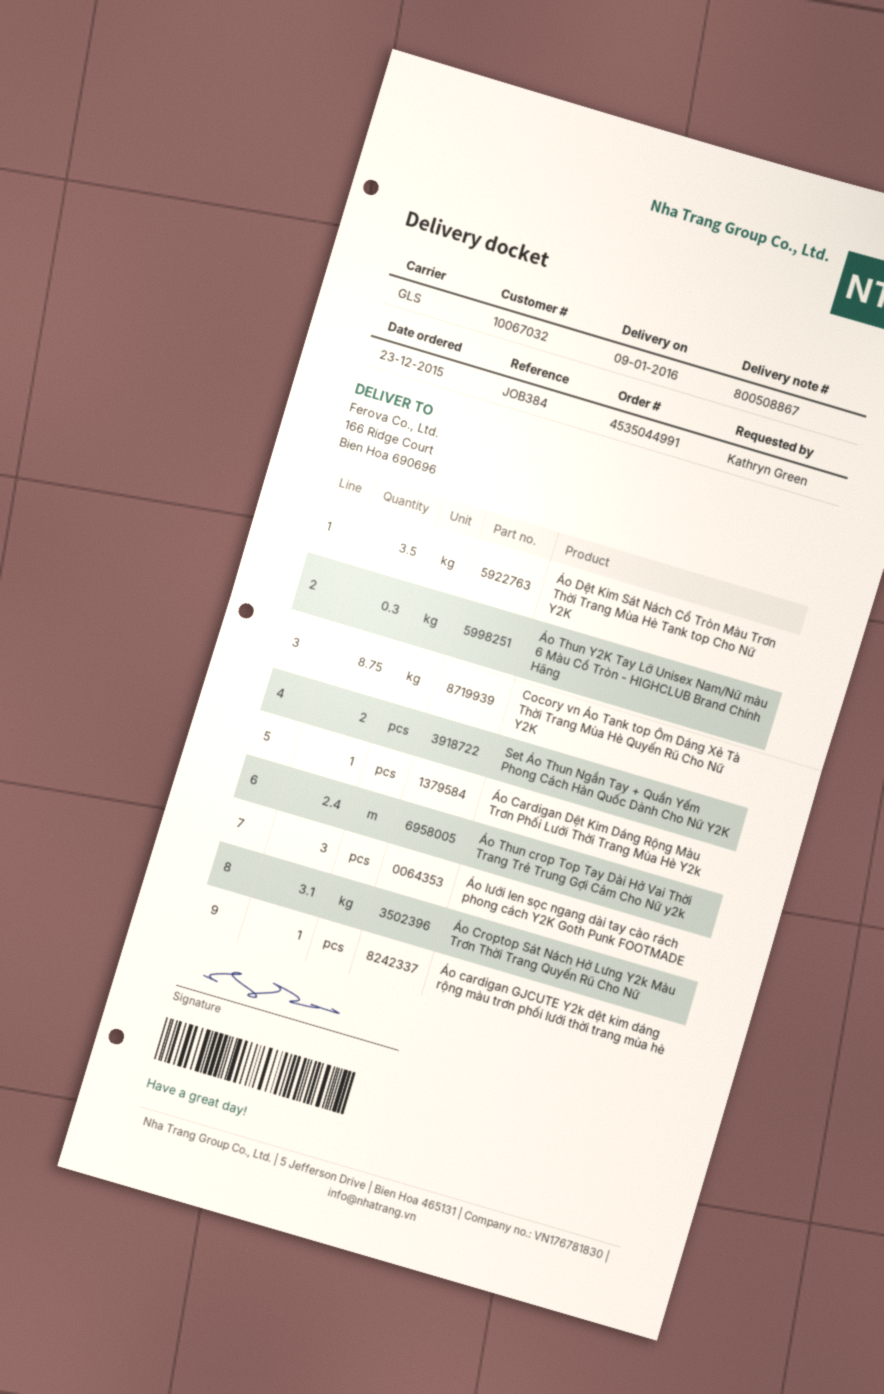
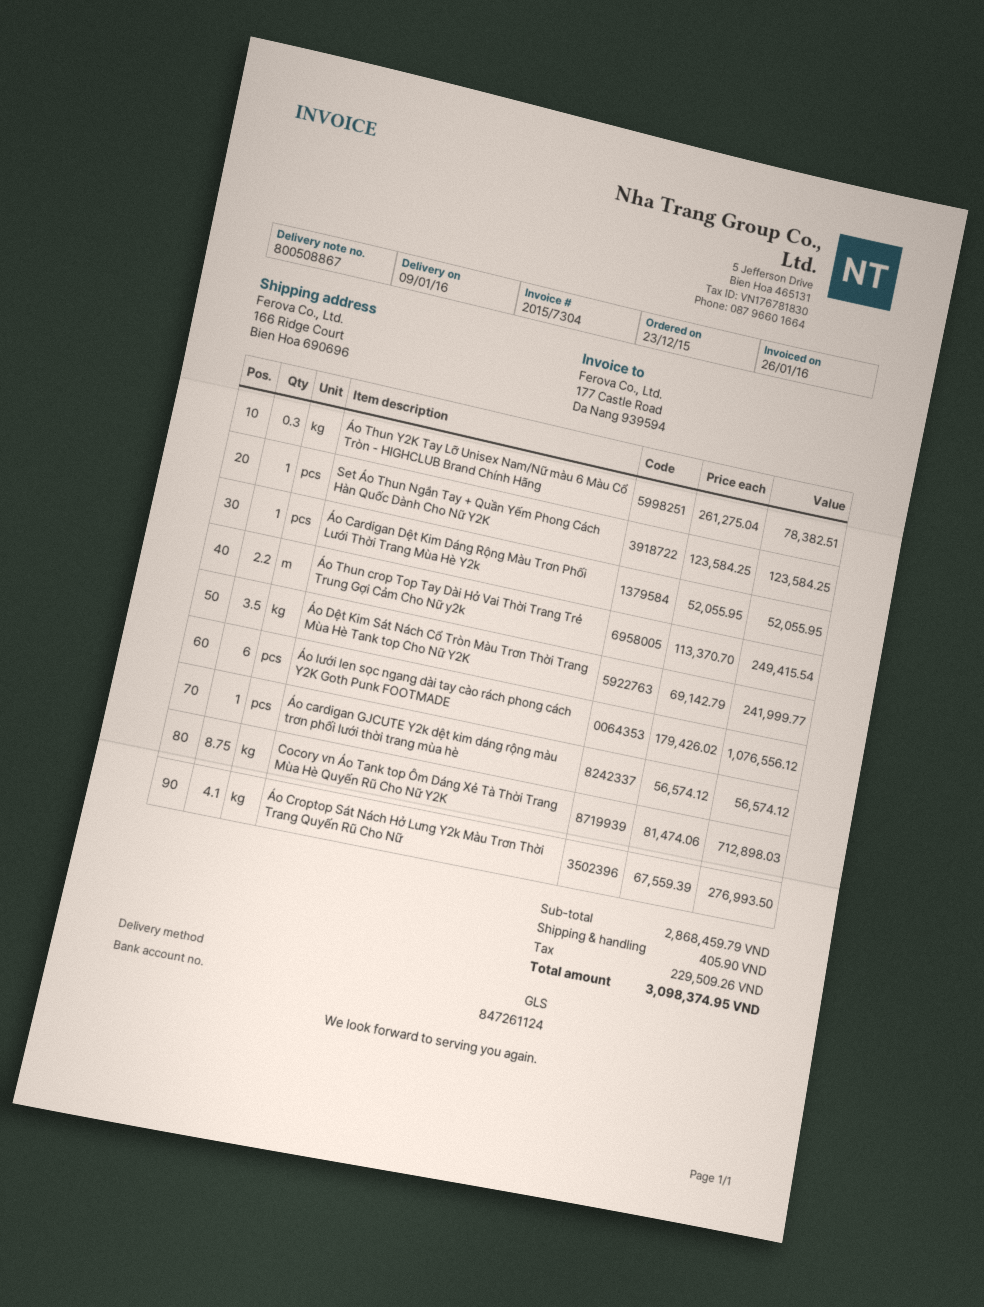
Set Áo Thun Ngắn Tay + Quần Yếm Phong Cách Hàn Quốc Dành Cho Nữ Y2K: 2 -> 1
Áo Thun crop Top Tay Dài Hở Vai Thời Trang Trẻ Trung Gợi Cảm Cho Nữ y2k: 2.4 -> 2.2
Áo lưới len sọc ngang dài tay cào rách phong cách Y2K Goth Punk FOOTMADE: 3 -> 6
Áo Croptop Sát Nách Hở Lưng Y2k Màu Trơn Thời Trang Quyến Rũ Cho Nữ: 3.1 -> 4.1

